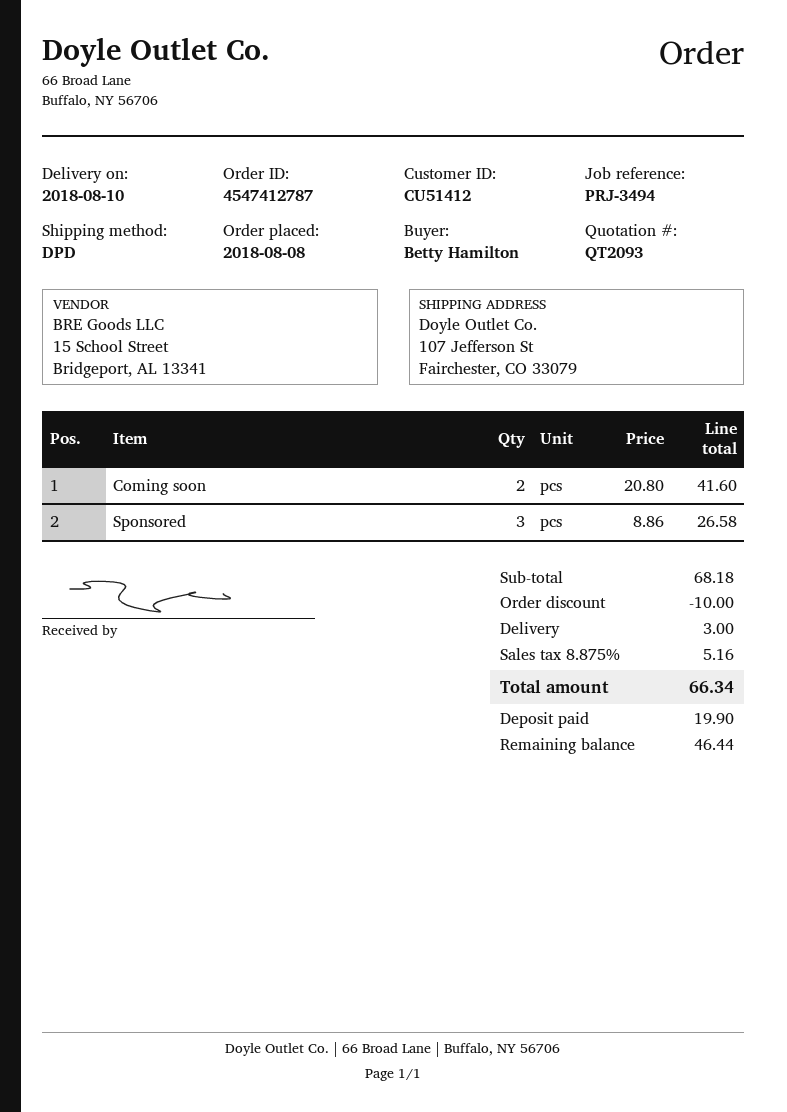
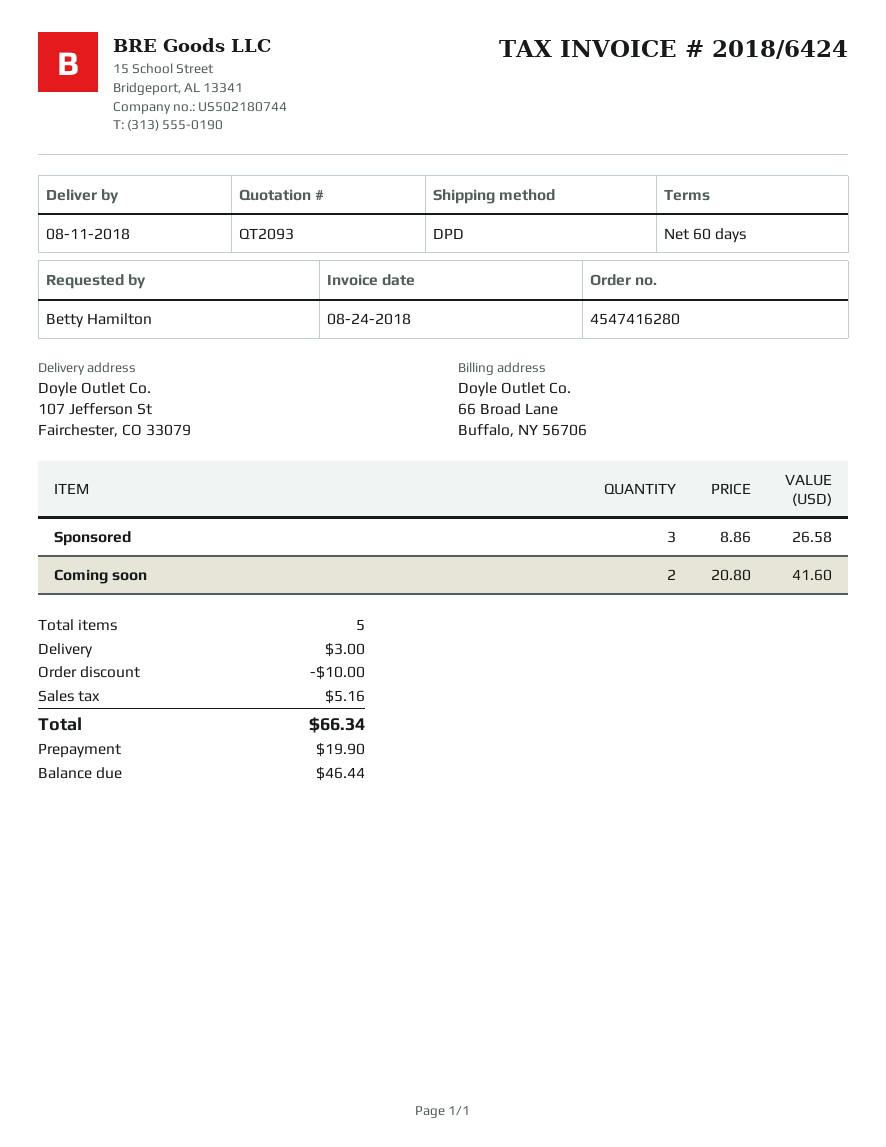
order number: 4547412787 -> 4547416280
delivery date: 2018-08-10 -> 2018-08-11

